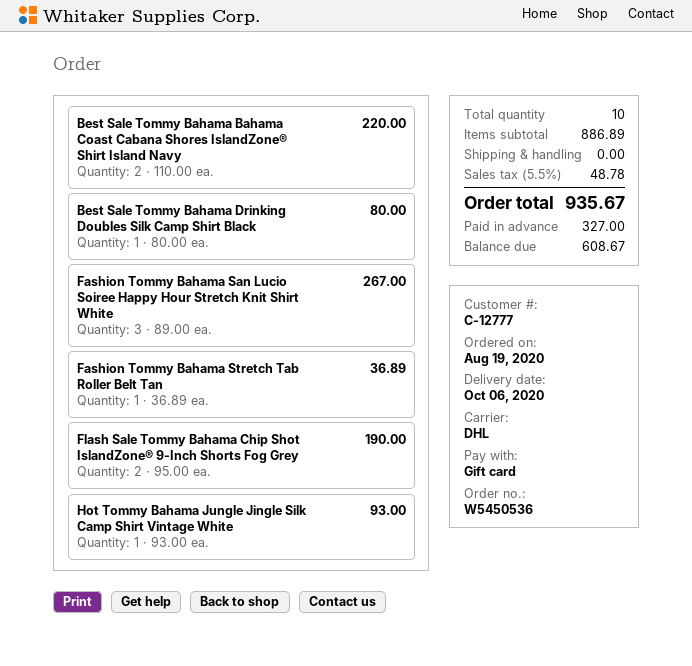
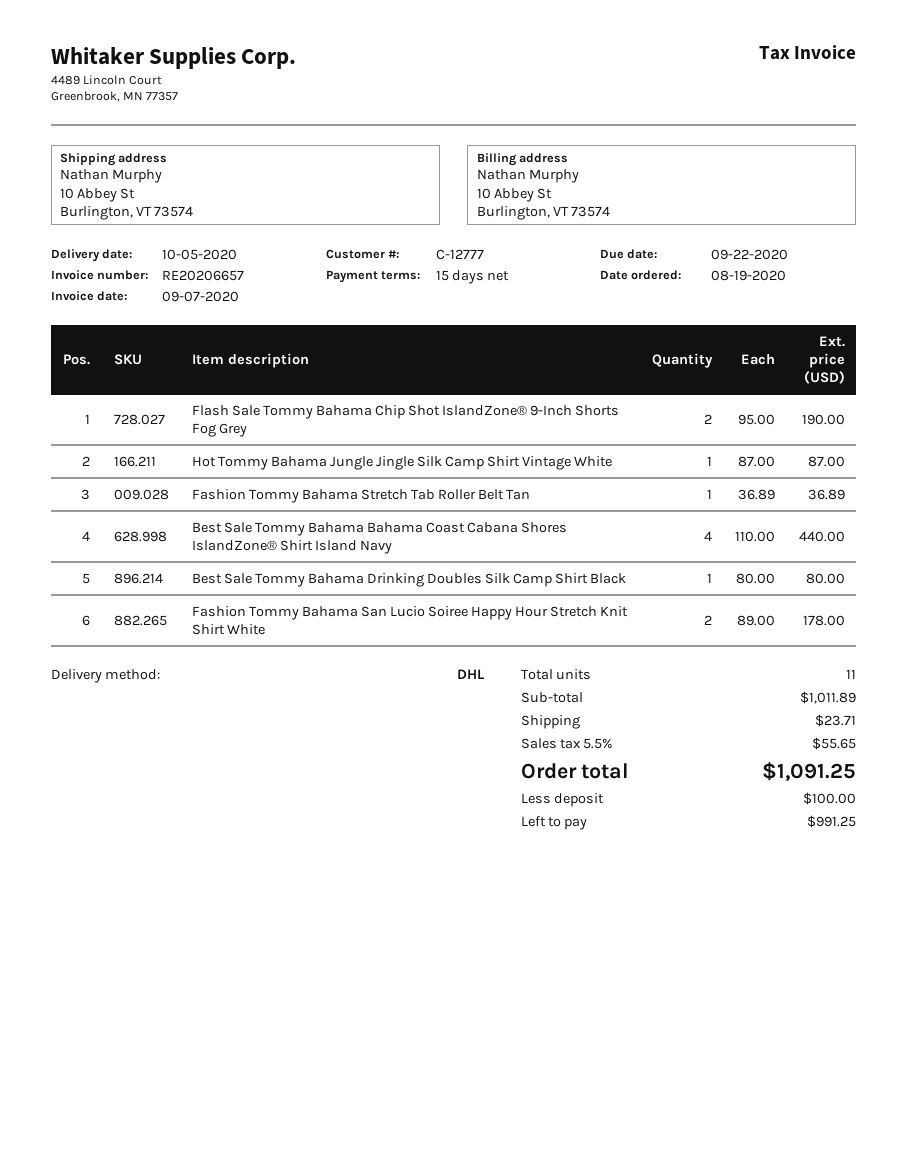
delivery date: 2020-10-06 -> 2020-10-05
Best Sale Tommy Bahama Bahama Coast Cabana Shores IslandZone® Shirt Island Navy: 2 x 110.00 = 220.00 -> 4 x 110.00 = 440.00
Fashion Tommy Bahama San Lucio Soiree Happy Hour Stretch Knit Shirt White: 3 x 89.00 = 267.00 -> 2 x 89.00 = 178.00
Hot Tommy Bahama Jungle Jingle Silk Camp Shirt Vintage White: 1 x 93.00 = 93.00 -> 1 x 87.00 = 87.00
total quantity: 10 -> 11
subtotal: 886.89 -> 1011.89
shipping: 0.00 -> 23.71
tax: 5.5% = 48.78 -> 5.5% = 55.65
total: 935.67 -> 1091.25
deposit: 327.00 -> 100.00
balance: 608.67 -> 991.25

